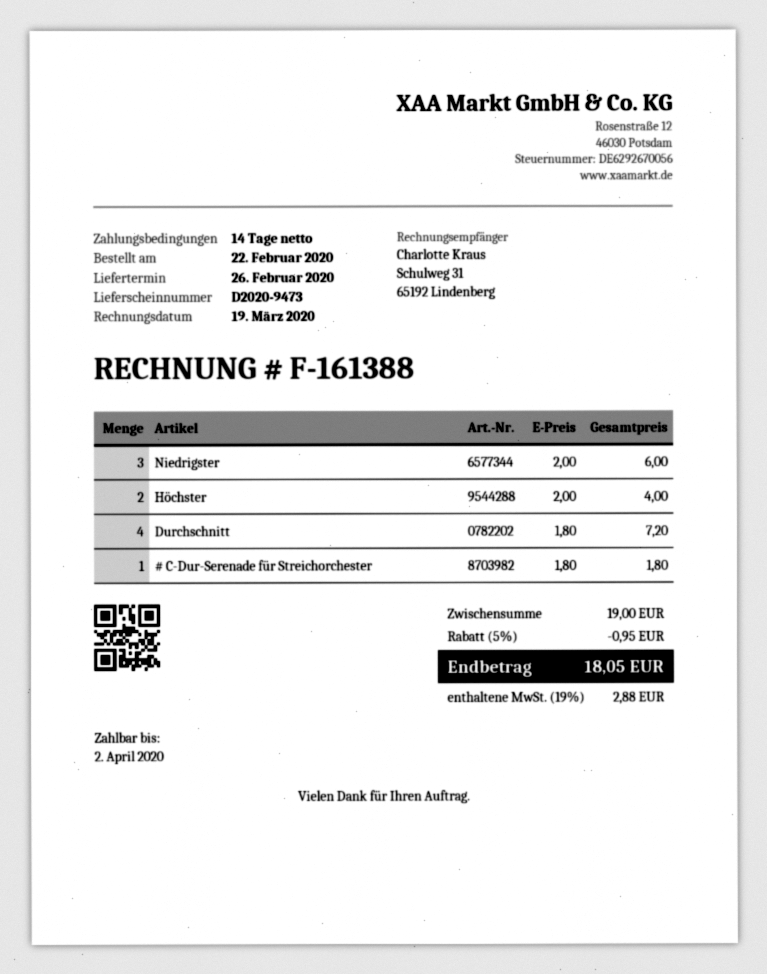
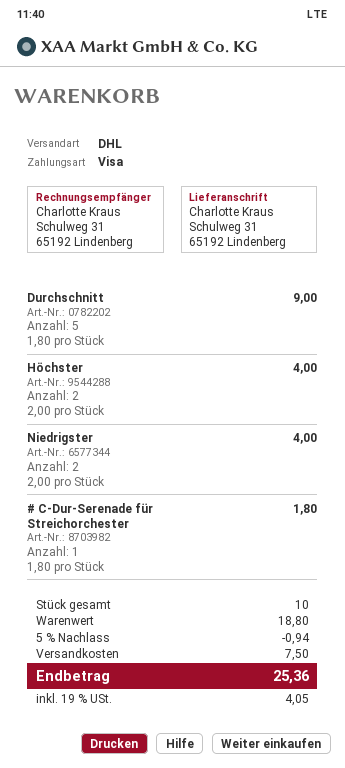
Niedrigster: 3 x 2.00 = 6.00 -> 2 x 2.00 = 4.00
Durchschnitt: 4 x 1.80 = 7.20 -> 5 x 1.80 = 9.00
subtotal: 19.00 -> 18.80
discount: 5% = 0.95 -> 5% = 0.94
shipping: none -> 7.50
tax: 19% = 2.88 -> 19% = 4.05
total: 18.05 -> 25.36

